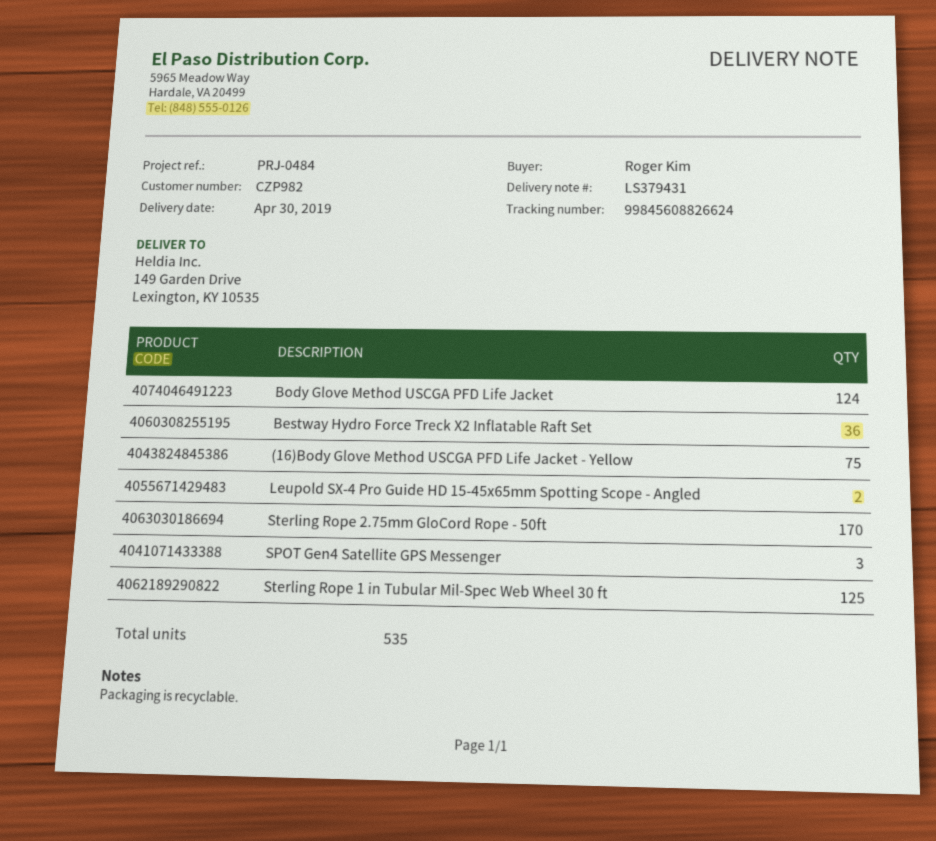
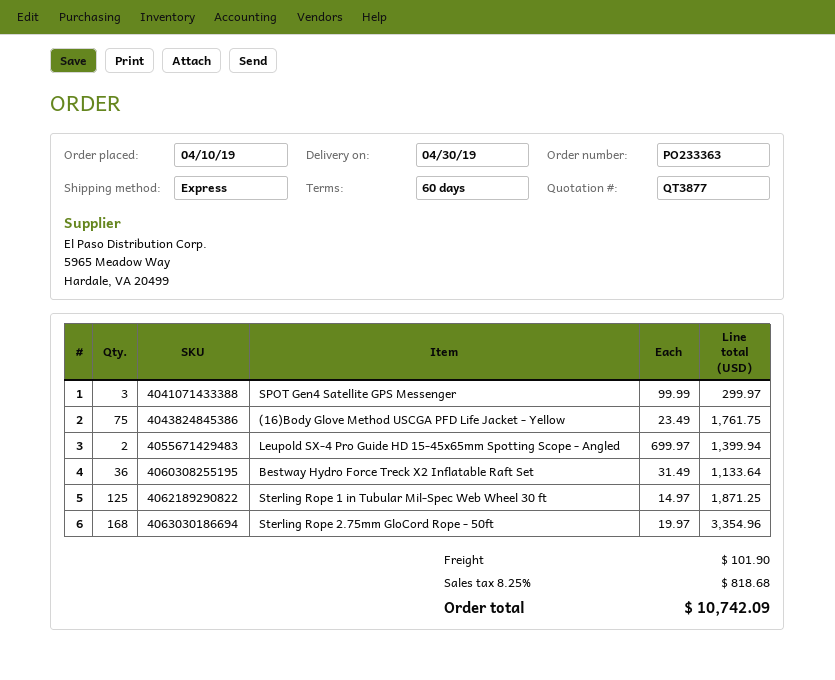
Body Glove Method USCGA PFD Life Jacket: 124 -> none
Sterling Rope 2.75mm GloCord Rope - 50ft: 170 -> 168

